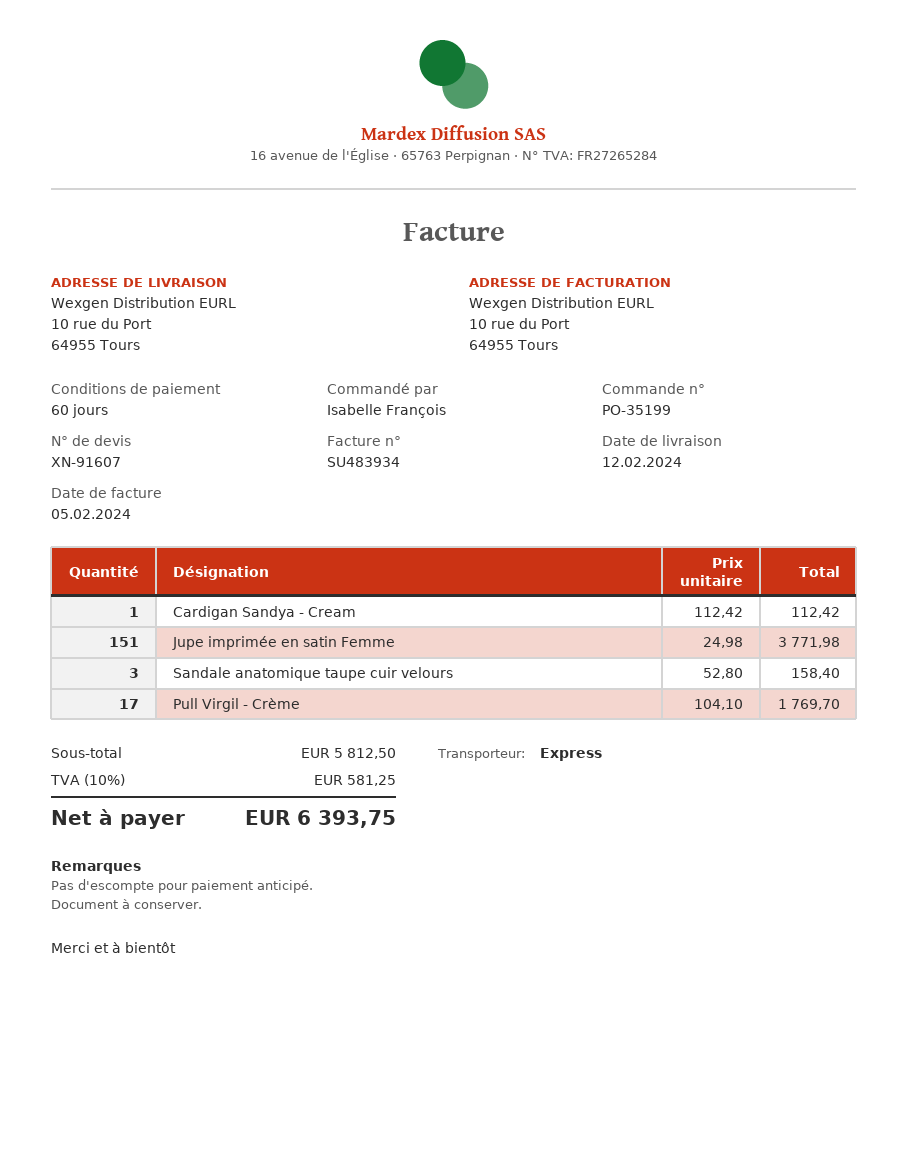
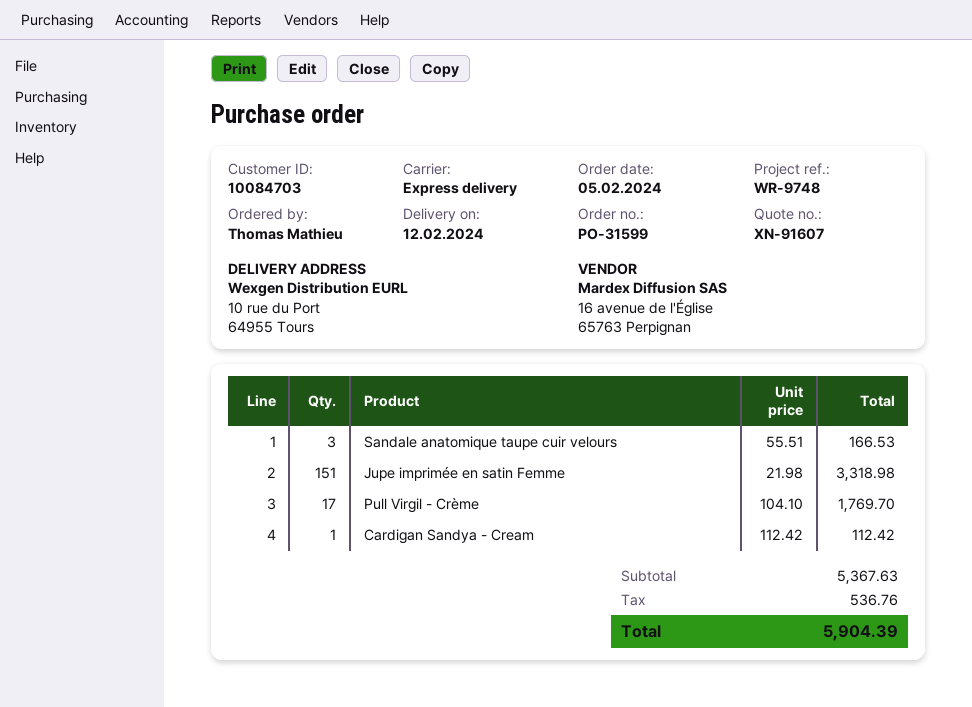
order number: PO-35199 -> PO-31599
ordered by: Isabelle François -> Thomas Mathieu
Jupe imprimée en satin Femme: 151 x 24.98 = 3771.98 -> 151 x 21.98 = 3318.98
Sandale anatomique taupe cuir velours: 3 x 52.80 = 158.40 -> 3 x 55.51 = 166.53
subtotal: 5812.50 -> 5367.63
tax: 581.25 -> 536.76
total: 6393.75 -> 5904.39

